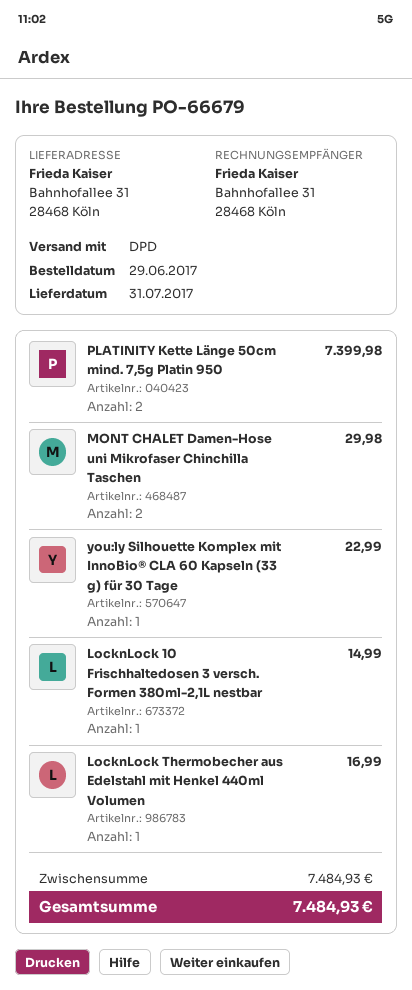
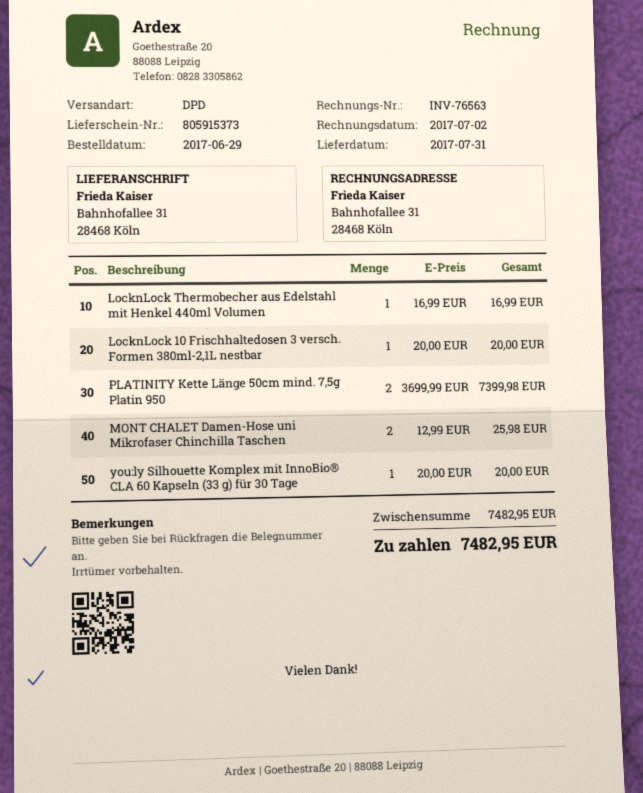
MONT CHALET Damen-Hose uni Mikrofaser Chinchilla Taschen: 2 for 29.98 -> 2 for 25.98
you:ly Silhouette Komplex mit InnoBio® CLA 60 Kapseln (33 g) für 30 Tage: 1 for 22.99 -> 1 for 20.00
LocknLock 10 Frischhaltedosen 3 versch. Formen 380ml-2,1L nestbar: 1 for 14.99 -> 1 for 20.00
subtotal: 7484.93 -> 7482.95
total: 7484.93 -> 7482.95

